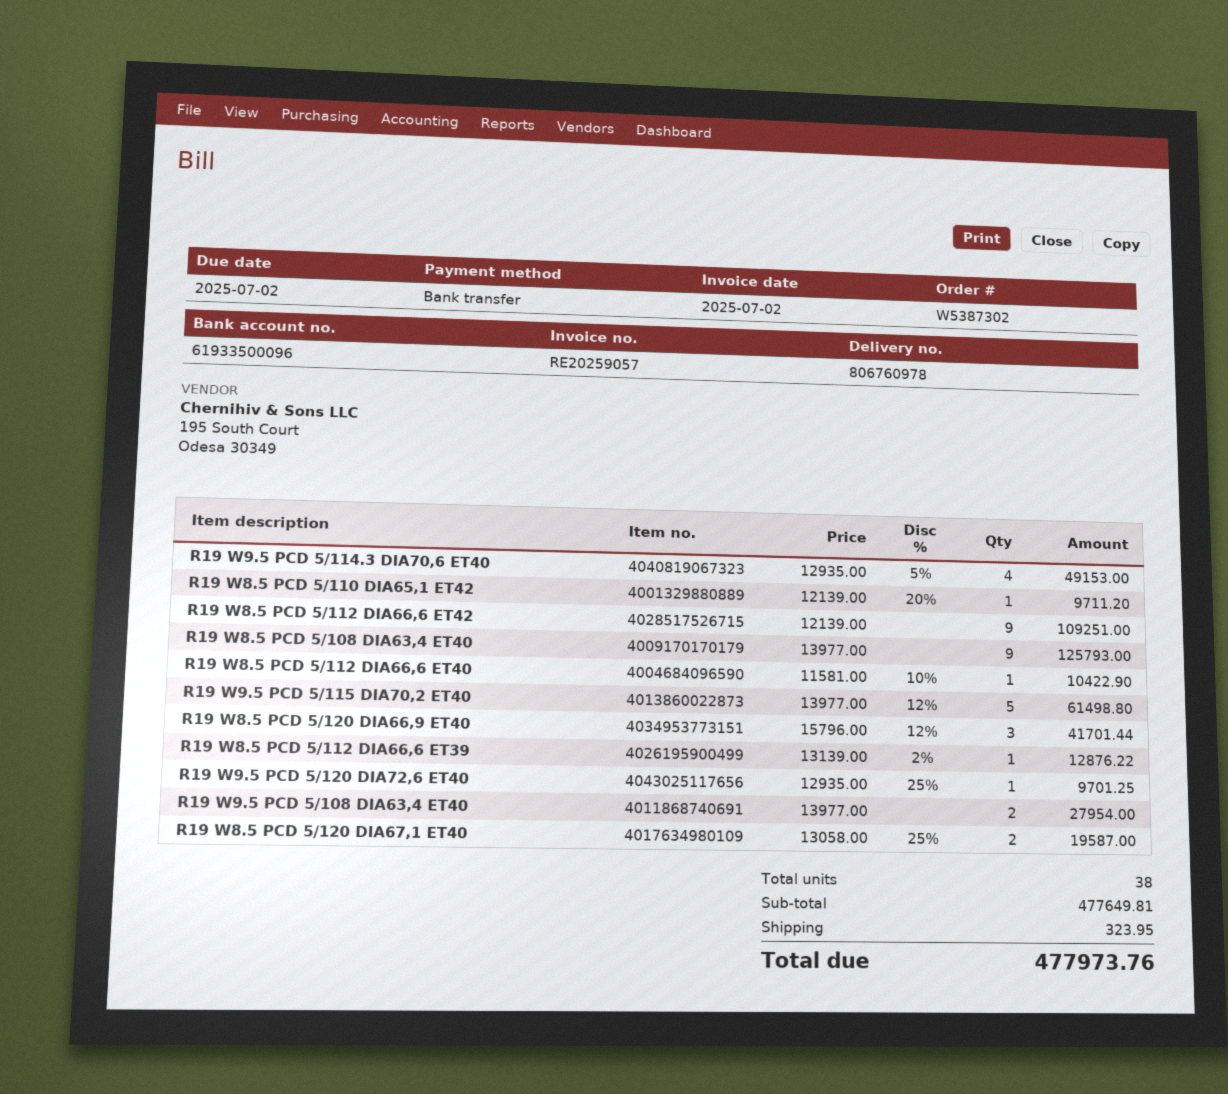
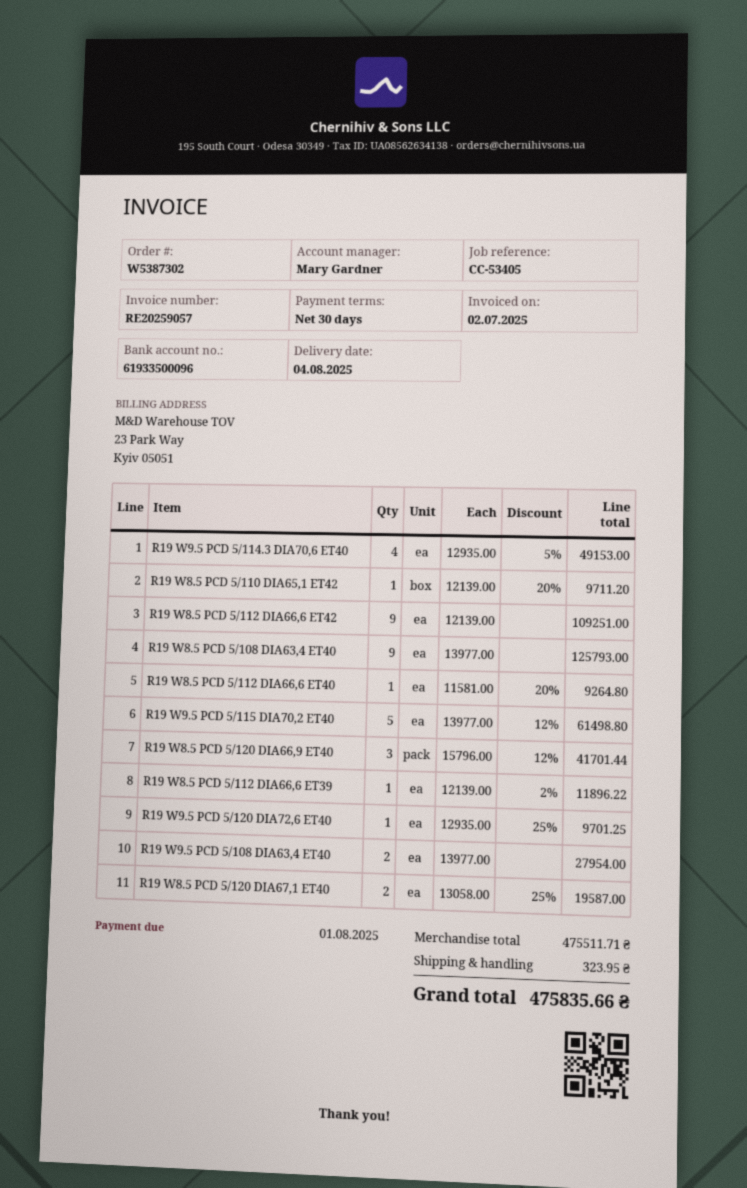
due date: 2025-07-02 -> 2025-08-01
R19 W8.5 PCD 5/112 DIA66,6 ET40: 1 x 11581.00 - 10% = 10422.90 -> 1 x 11581.00 - 20% = 9264.80
R19 W8.5 PCD 5/112 DIA66,6 ET39: 1 x 13139.00 - 2% = 12876.22 -> 1 x 12139.00 - 2% = 11896.22
subtotal: 477649.81 -> 475511.71
total: 477973.76 -> 475835.66

